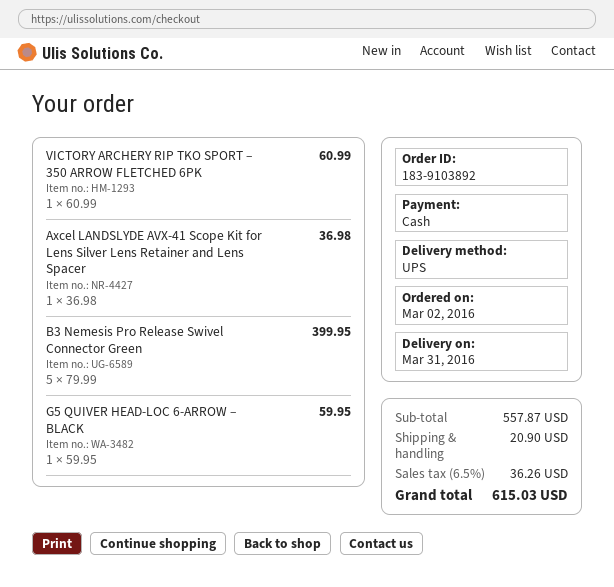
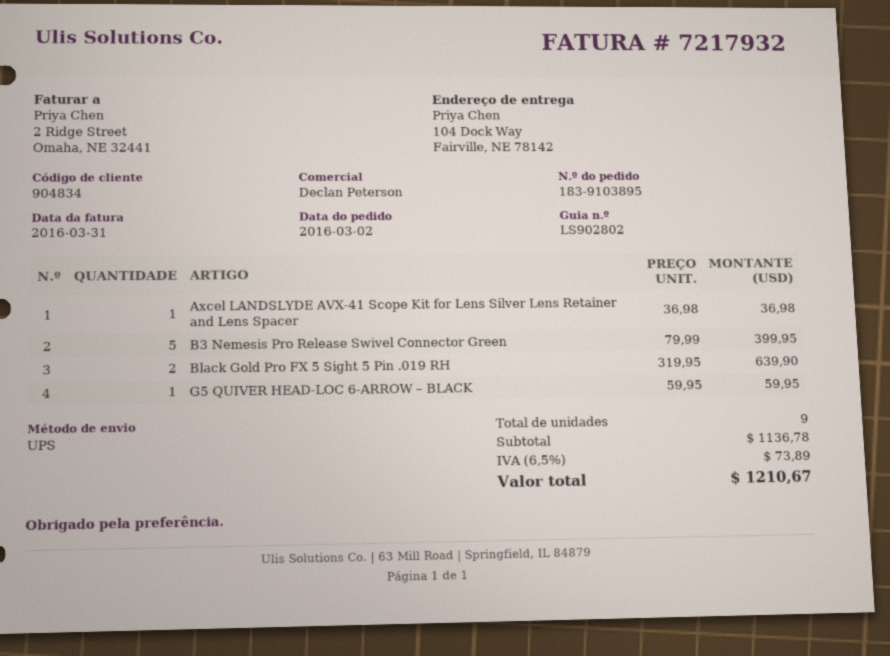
order number: 183-9103892 -> 183-9103895
VICTORY ARCHERY RIP TKO SPORT – 350 ARROW FLETCHED 6PK: 1 x 60.99 = 60.99 -> none
Black Gold Pro FX 5 Sight 5 Pin .019 RH: none -> 2 x 319.95 = 639.90
subtotal: 557.87 -> 1136.78
shipping: 20.90 -> none
tax: 6.5% = 36.26 -> 6.5% = 73.89
total: 615.03 -> 1210.67

